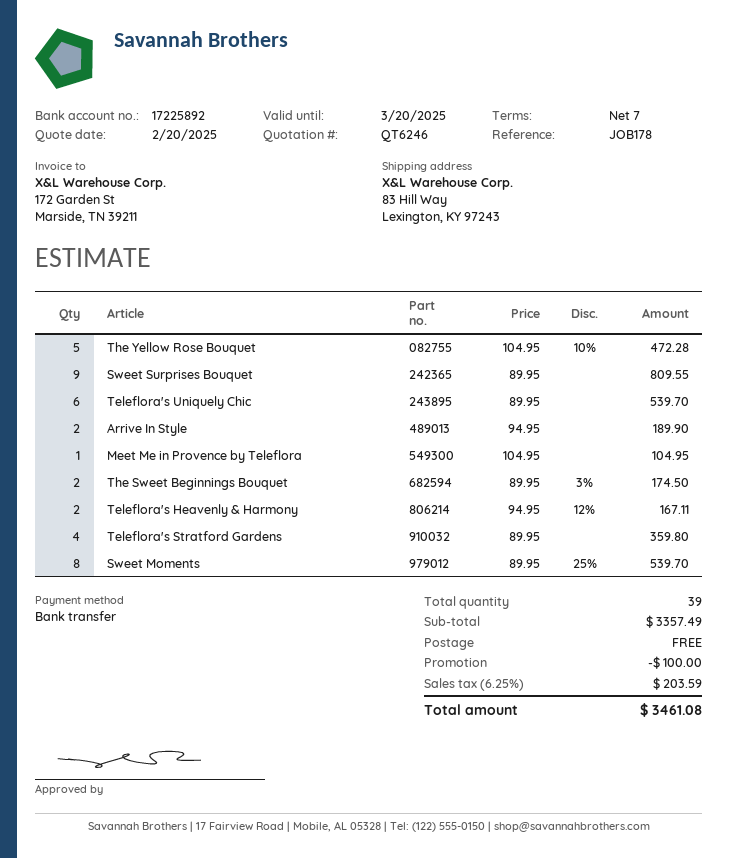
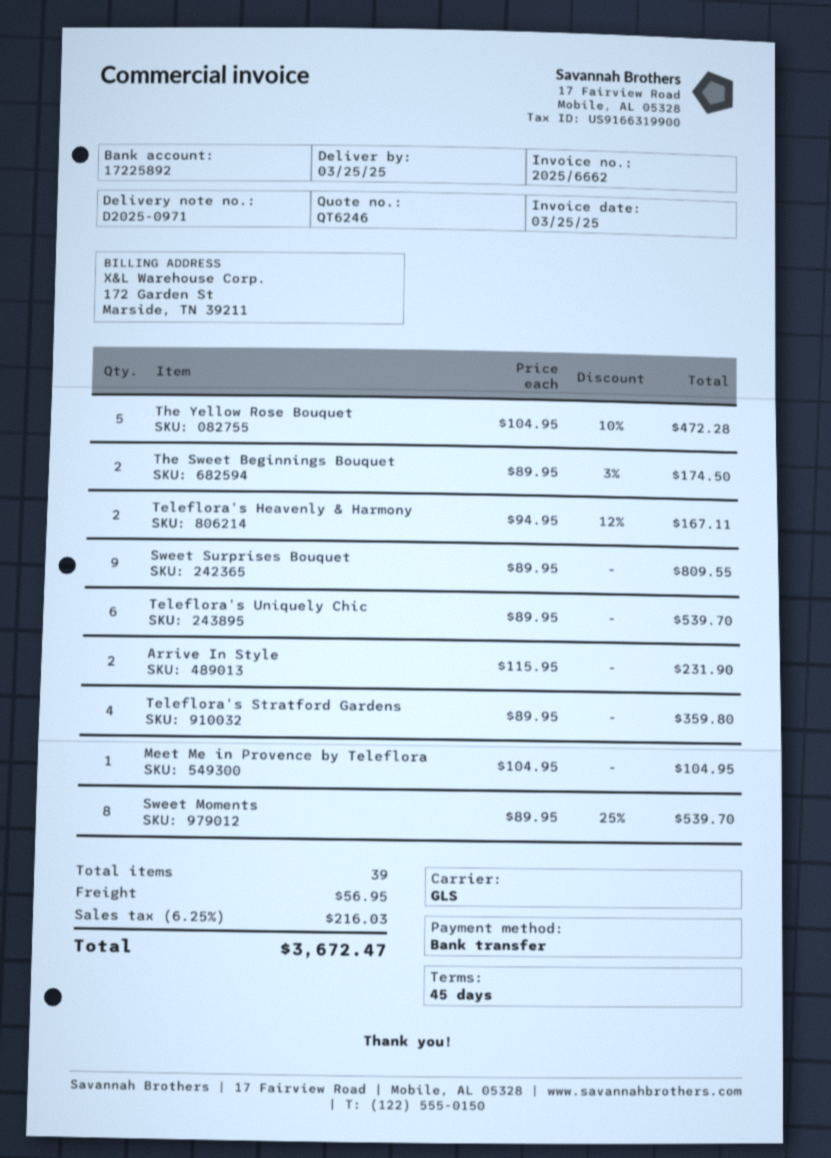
payment terms: 7 days -> 45 days
Arrive In Style: 2 x 94.95 = 189.90 -> 2 x 115.95 = 231.90
discount: 100.00 -> none
shipping: 0.00 -> 56.95
tax: 6.25% = 203.59 -> 6.25% = 216.03
total: 3461.08 -> 3672.47

